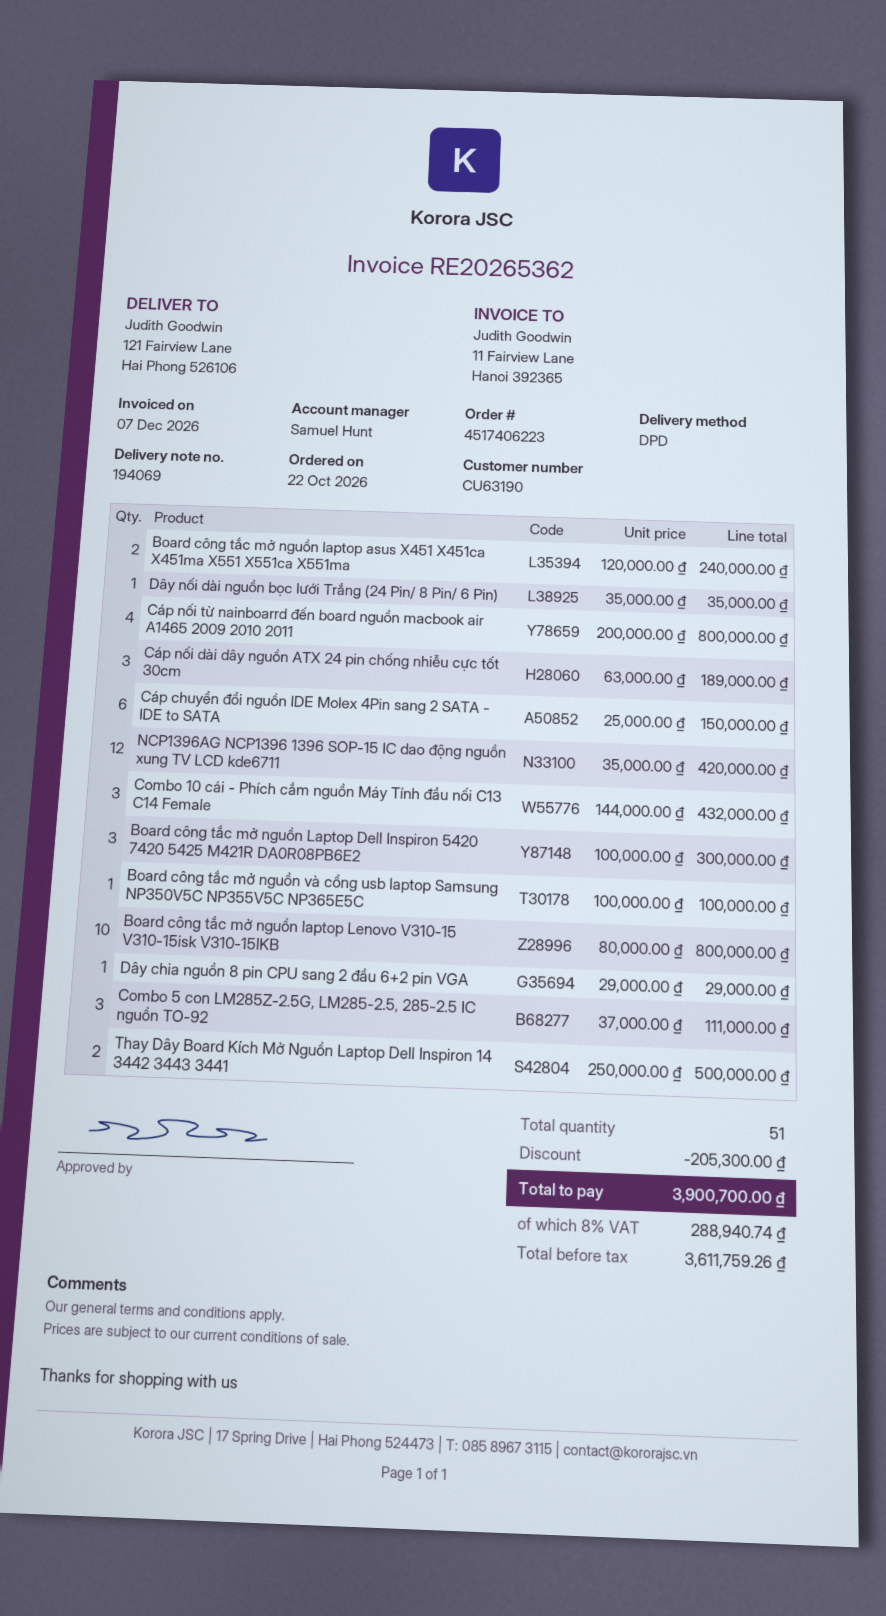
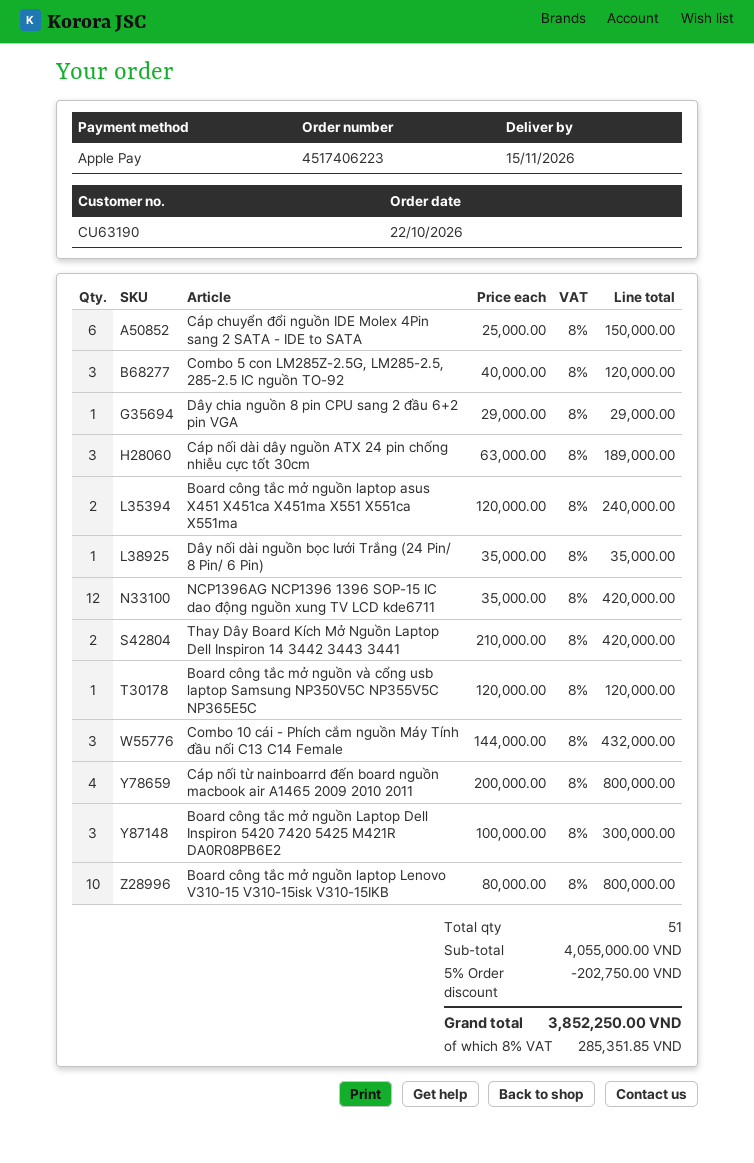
Board công tắc mở nguồn và cổng usb laptop Samsung NP350V5C NP355V5C NP365E5C: 1 x 100000.00 = 100000.00 -> 1 x 120000.00 = 120000.00
Combo 5 con LM285Z-2.5G, LM285-2.5, 285-2.5 IC nguồn TO-92: 3 x 37000.00 = 111000.00 -> 3 x 40000.00 = 120000.00
Thay Dây Board Kích Mở Nguồn Laptop Dell Inspiron 14 3442 3443 3441: 2 x 250000.00 = 500000.00 -> 2 x 210000.00 = 420000.00
discount: 205300.00 -> 202750.00
tax: 8% = 288940.74 -> 8% = 285351.85
total: 3900700.00 -> 3852250.00

